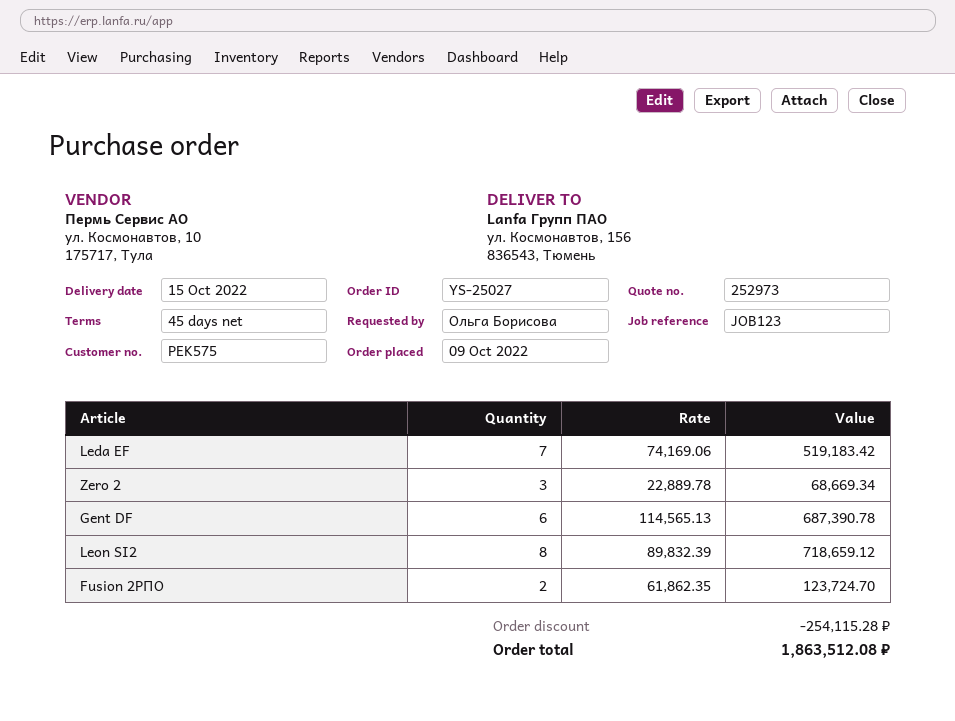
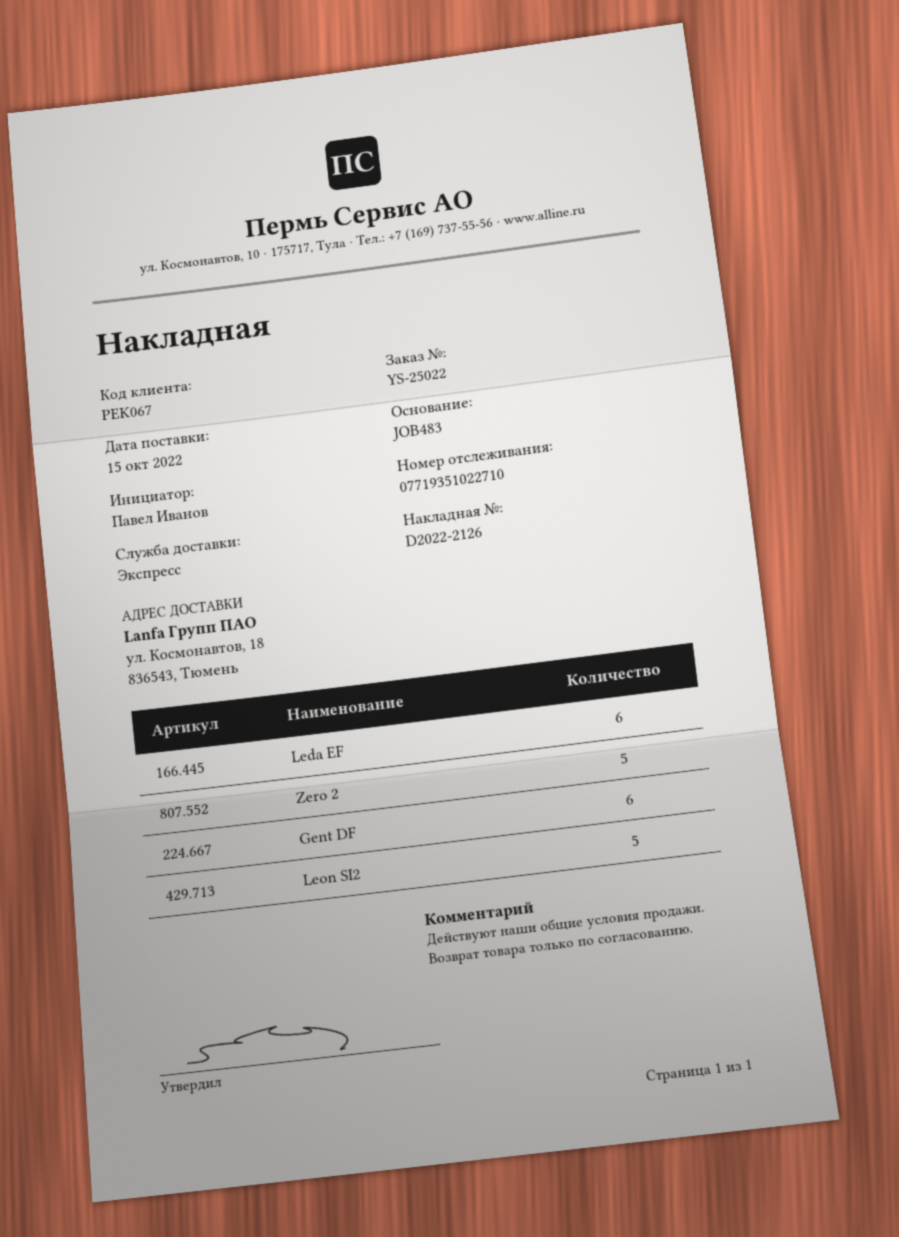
order number: YS-25027 -> YS-25022
customer number: PEK575 -> PEK067
reference: JOB123 -> JOB483
ordered by: Ольга Борисова -> Павел Иванов
ship to: ул. Космонавтов, 156, 836543, Тюмень -> ул. Космонавтов, 18, 836543, Тюмень
Leda EF: 7 -> 6
Zero 2: 3 -> 5
Leon SI2: 8 -> 5
Fusion 2РПО: 2 -> none

